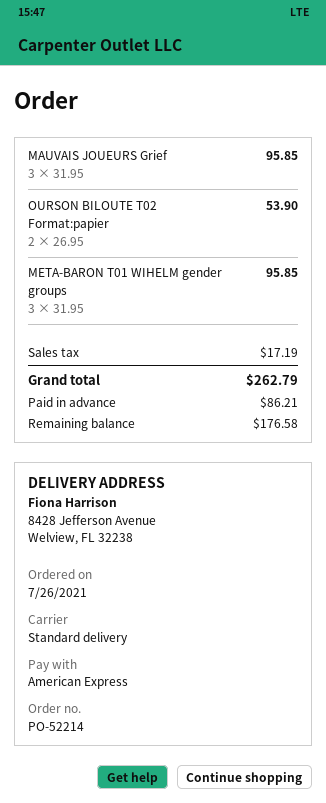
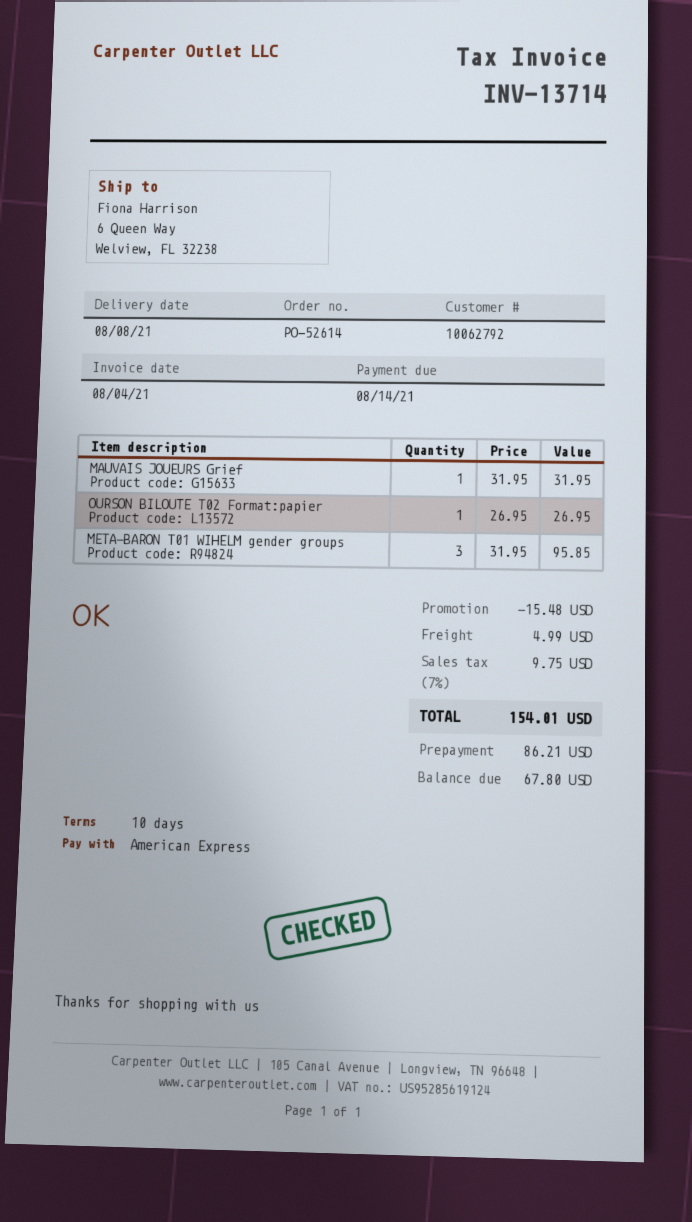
order number: PO-52214 -> PO-52614
ship to: 8428 Jefferson Avenue, Welview, FL 32238 -> 6 Queen Way, Welview, FL 32238
MAUVAIS JOUEURS Grief: 3 x 31.95 = 95.85 -> 1 x 31.95 = 31.95
OURSON BILOUTE T02 Format:papier: 2 x 26.95 = 53.90 -> 1 x 26.95 = 26.95
discount: none -> 15.48
shipping: none -> 4.99
tax: 17.19 -> 9.75
total: 262.79 -> 154.01
balance: 176.58 -> 67.80

